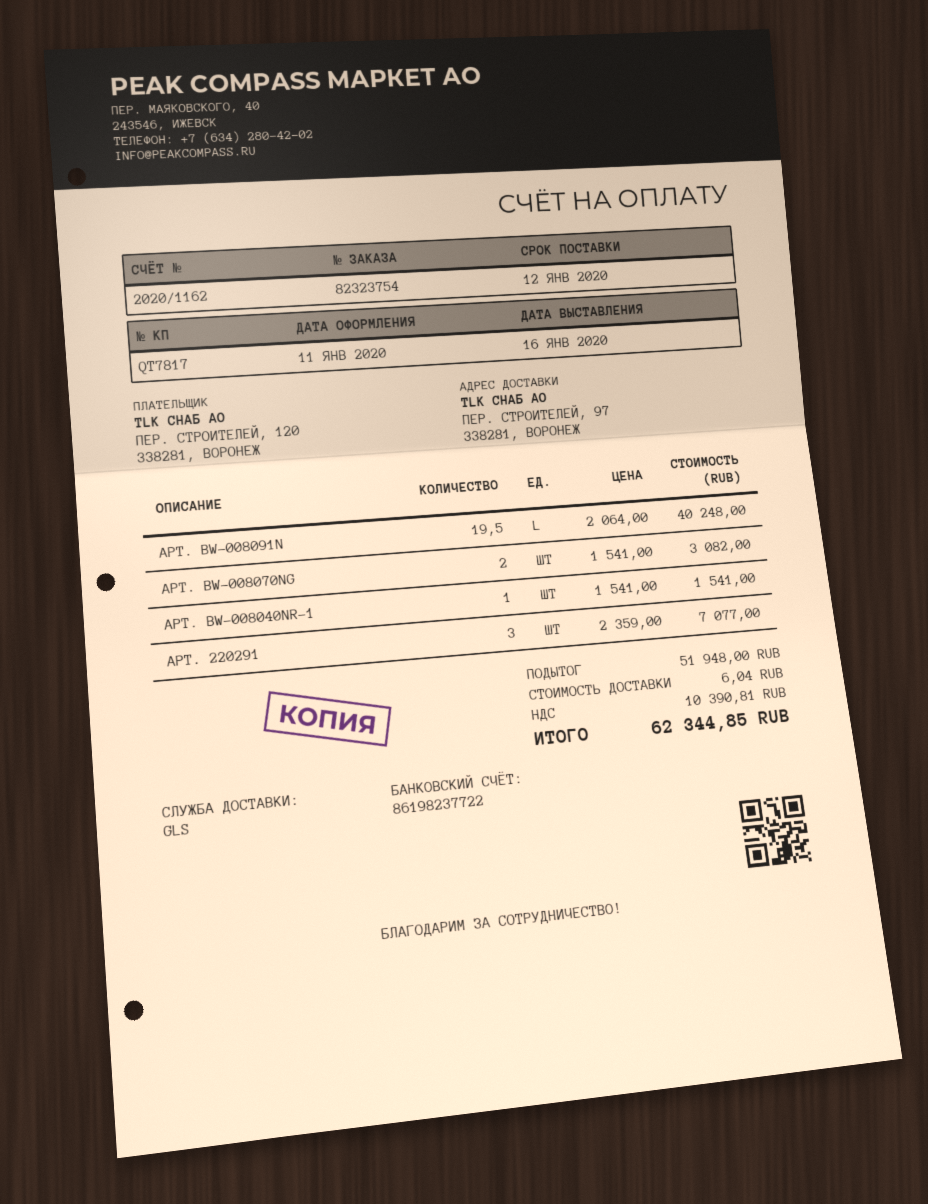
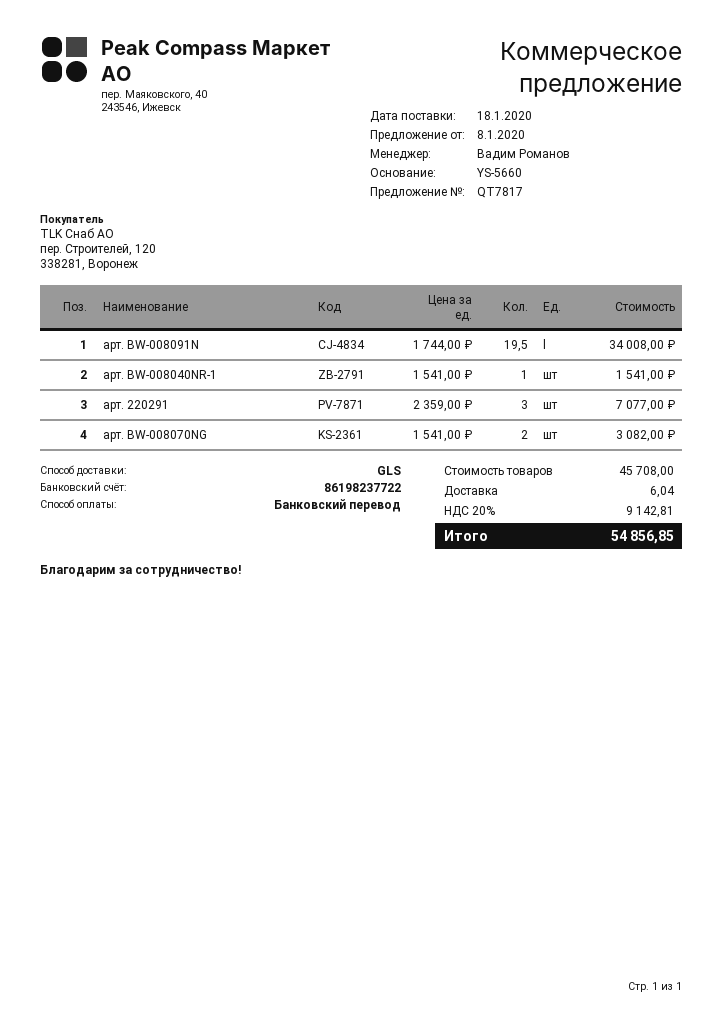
delivery date: 2020-01-12 -> 2020-01-18
АРТ. BW-008091N: 19.5 x 2064.00 = 40248.00 -> 19.5 x 1744.00 = 34008.00
subtotal: 51948.00 -> 45708.00
tax: 10390.81 -> 9142.81
total: 62344.85 -> 54856.85

